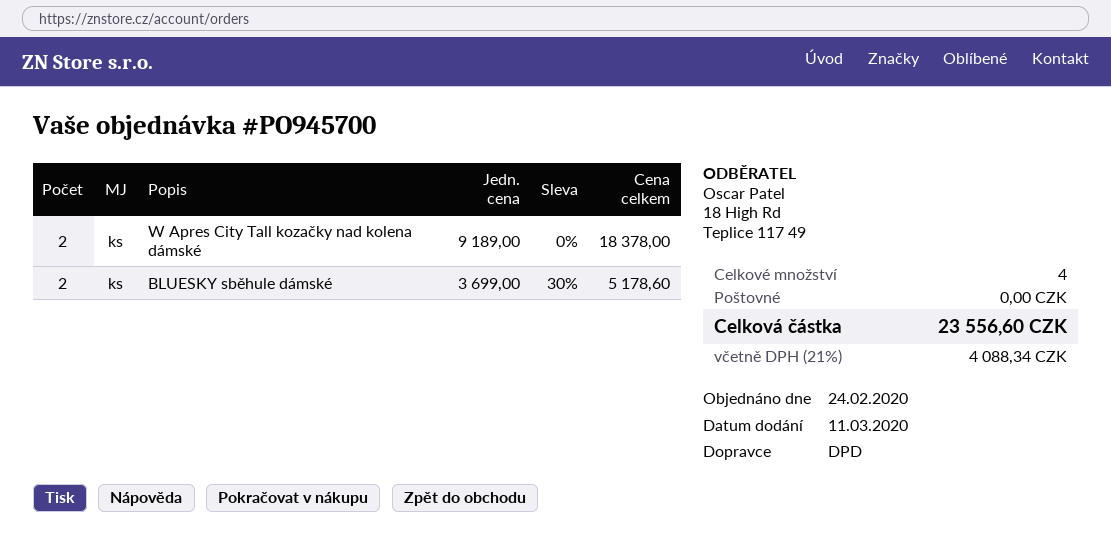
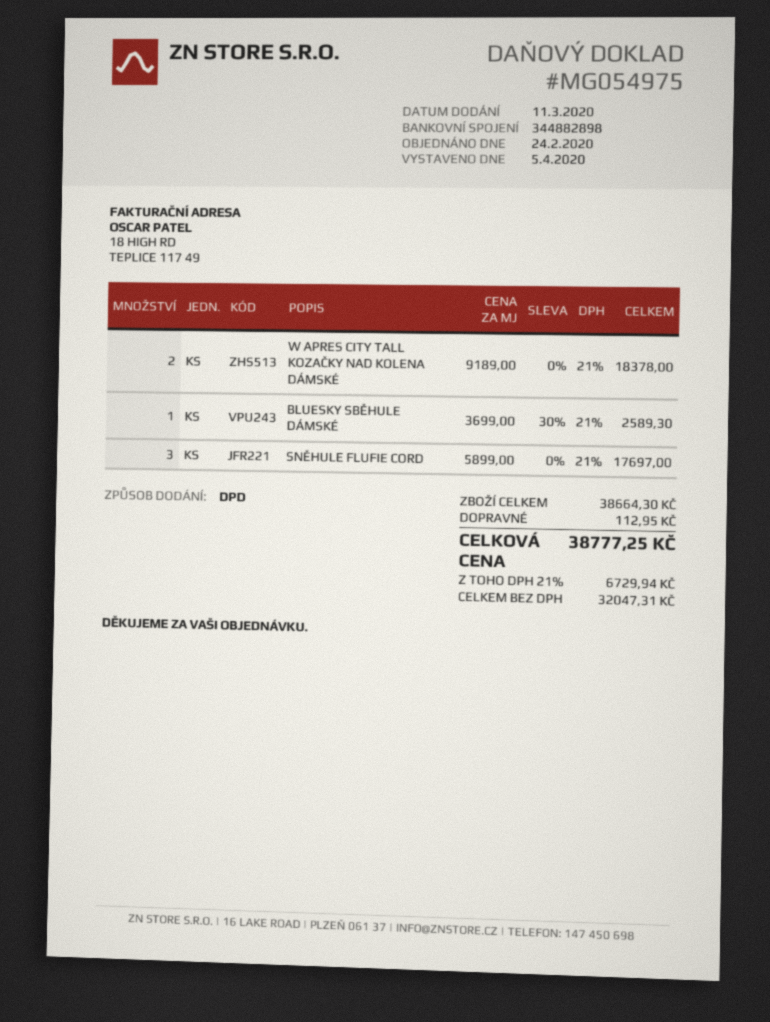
BLUESKY sběhule dámské: 2 x 3699.00 - 30% = 5178.60 -> 1 x 3699.00 - 30% = 2589.30
SNĚHULE FLUFIE CORD: none -> 3 x 5899.00 = 17697.00
shipping: 0.00 -> 112.95
tax: 21% = 4088.34 -> 21% = 6729.94
total: 23556.60 -> 38777.25

